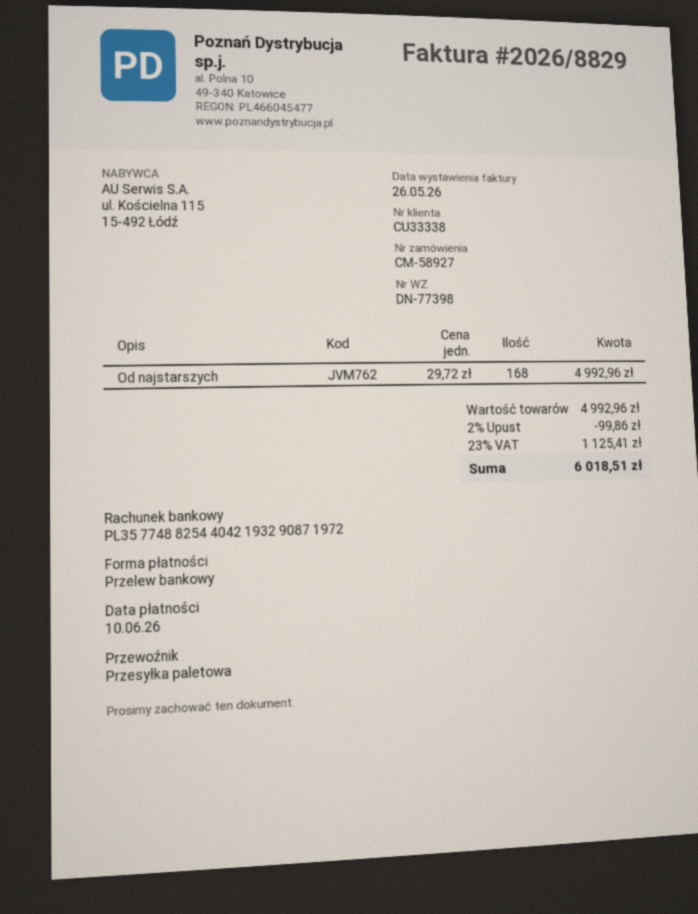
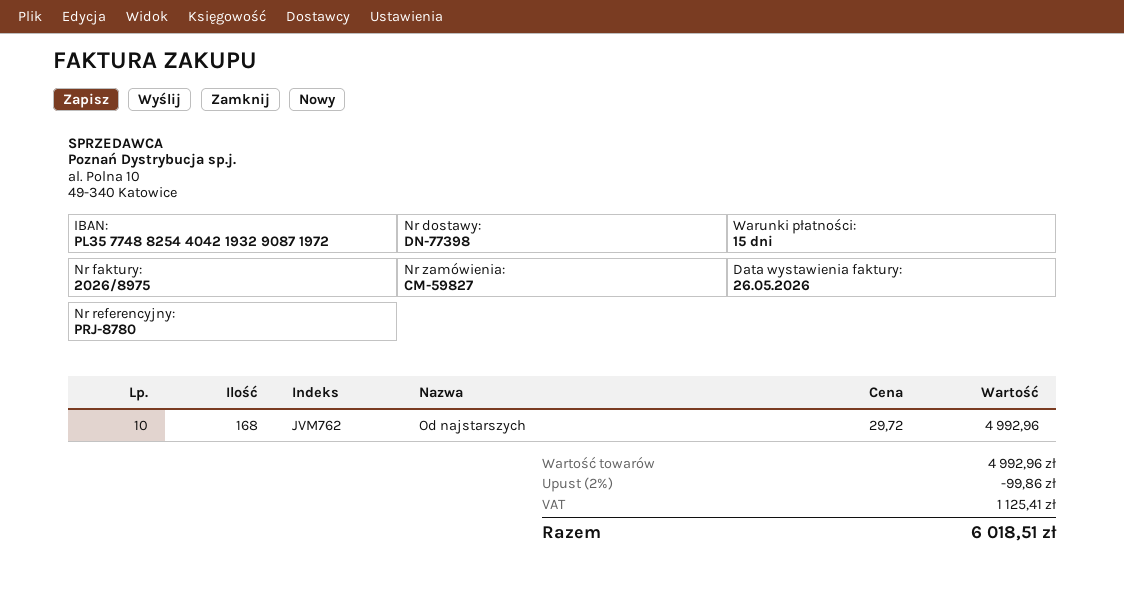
order number: CM-58927 -> CM-59827
invoice number: 2026/8829 -> 2026/8975

